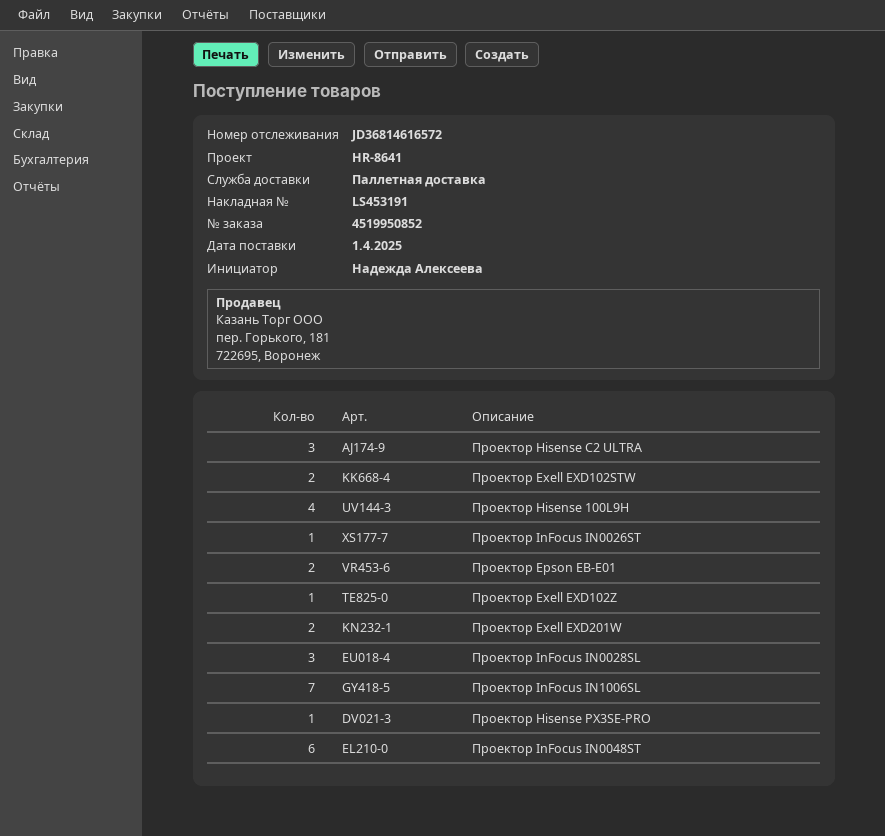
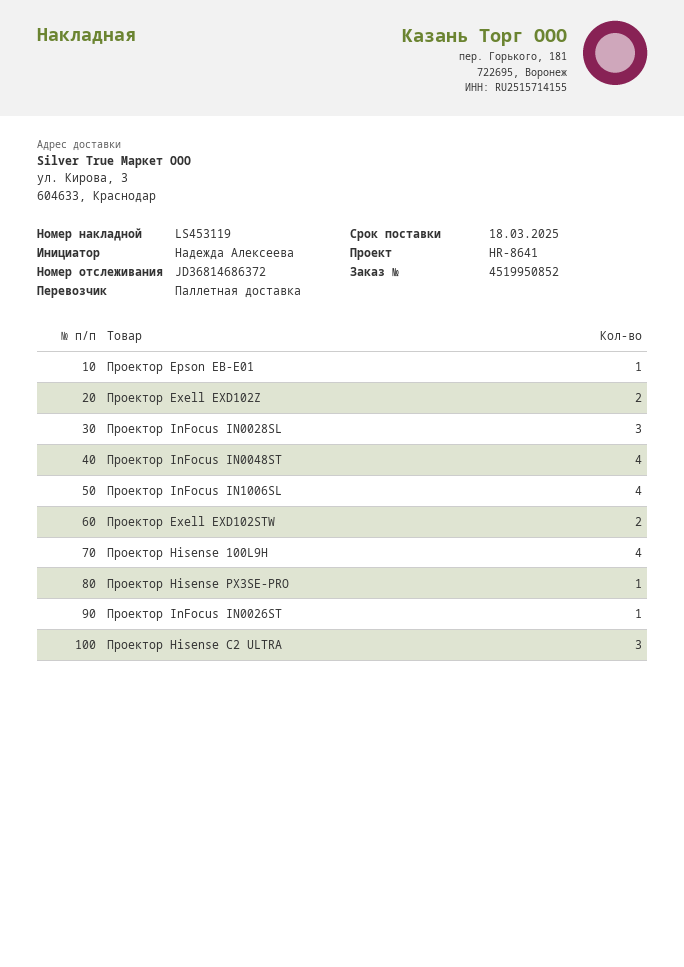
delivery note number: LS453191 -> LS453119
delivery date: 2025-04-01 -> 2025-03-18
tracking number: JD36814616572 -> JD36814686372
Проектор Epson EB-E01: 2 -> 1
Проектор Exell EXD102Z: 1 -> 2
Проектор Exell EXD201W: 2 -> none
Проектор InFocus IN1006SL: 7 -> 4
Проектор InFocus IN0048ST: 6 -> 4

